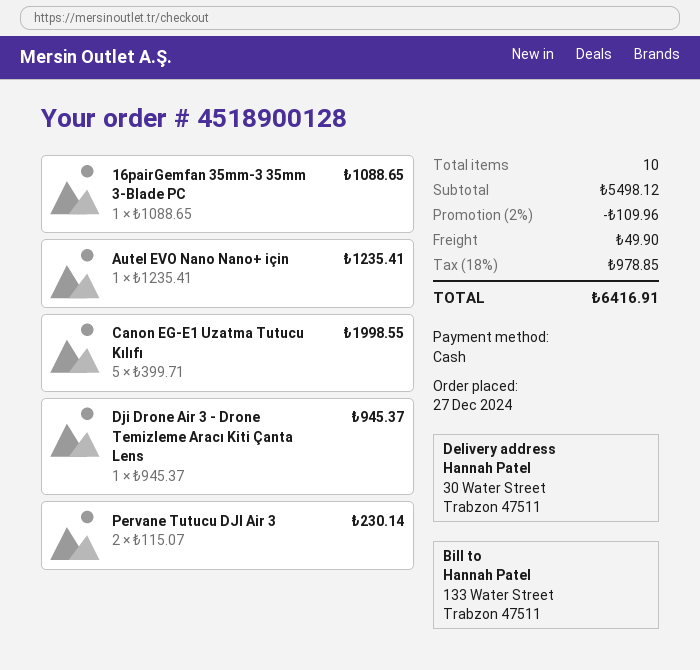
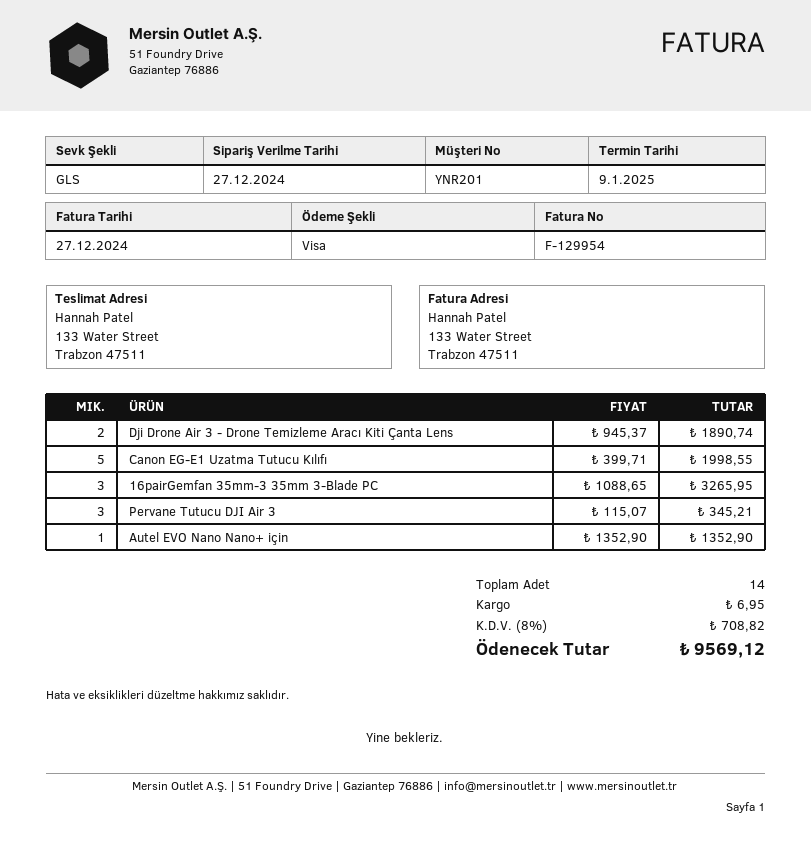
payment method: cash -> Visa
ship to: 30 Water Street, Trabzon 47511 -> 133 Water Street, Trabzon 47511
16pairGemfan 35mm-3 35mm 3-Blade PC: 1 x 1088.65 = 1088.65 -> 3 x 1088.65 = 3265.95
Autel EVO Nano Nano+ için: 1 x 1235.41 = 1235.41 -> 1 x 1352.90 = 1352.90
Dji Drone Air 3 - Drone Temizleme Aracı Kiti Çanta Lens: 1 x 945.37 = 945.37 -> 2 x 945.37 = 1890.74
Pervane Tutucu DJI Air 3: 2 x 115.07 = 230.14 -> 3 x 115.07 = 345.21
total quantity: 10 -> 14
discount: 2% = 109.96 -> none
shipping: 49.90 -> 6.95
tax: 18% = 978.85 -> 8% = 708.82
total: 6416.91 -> 9569.12

